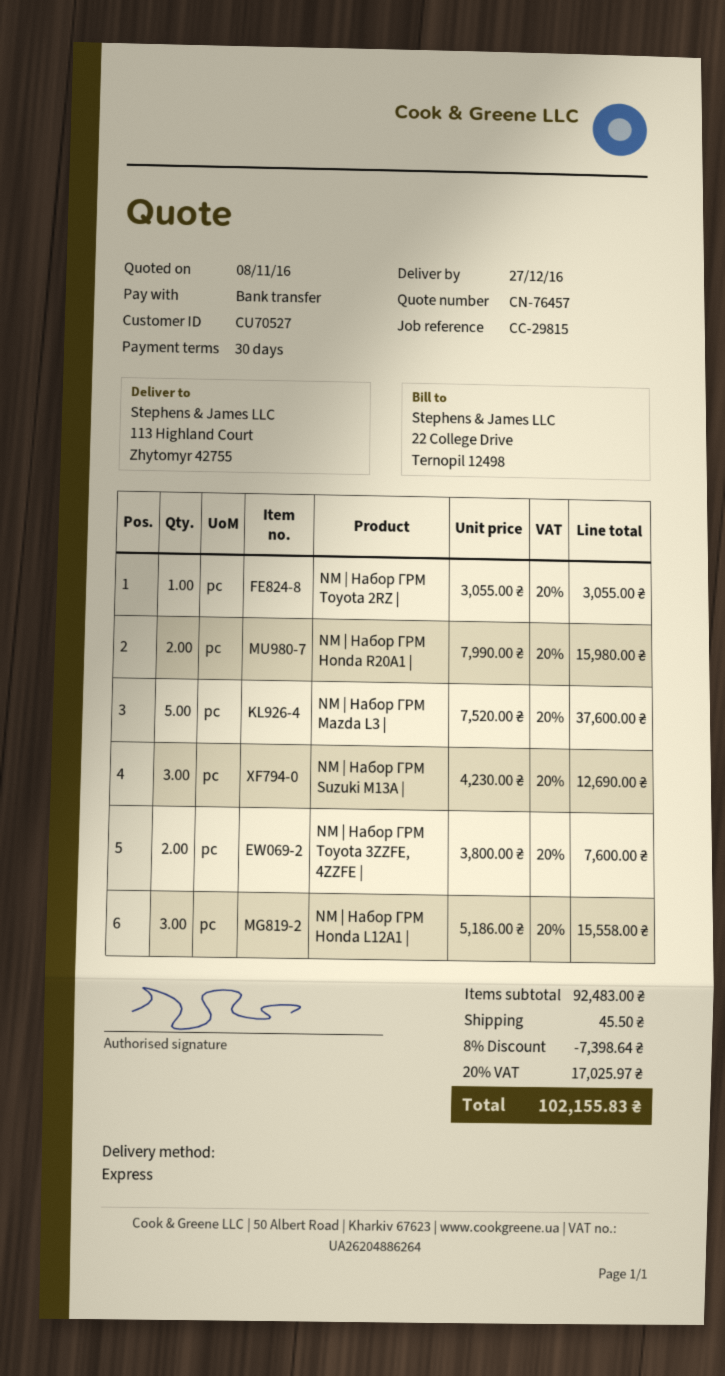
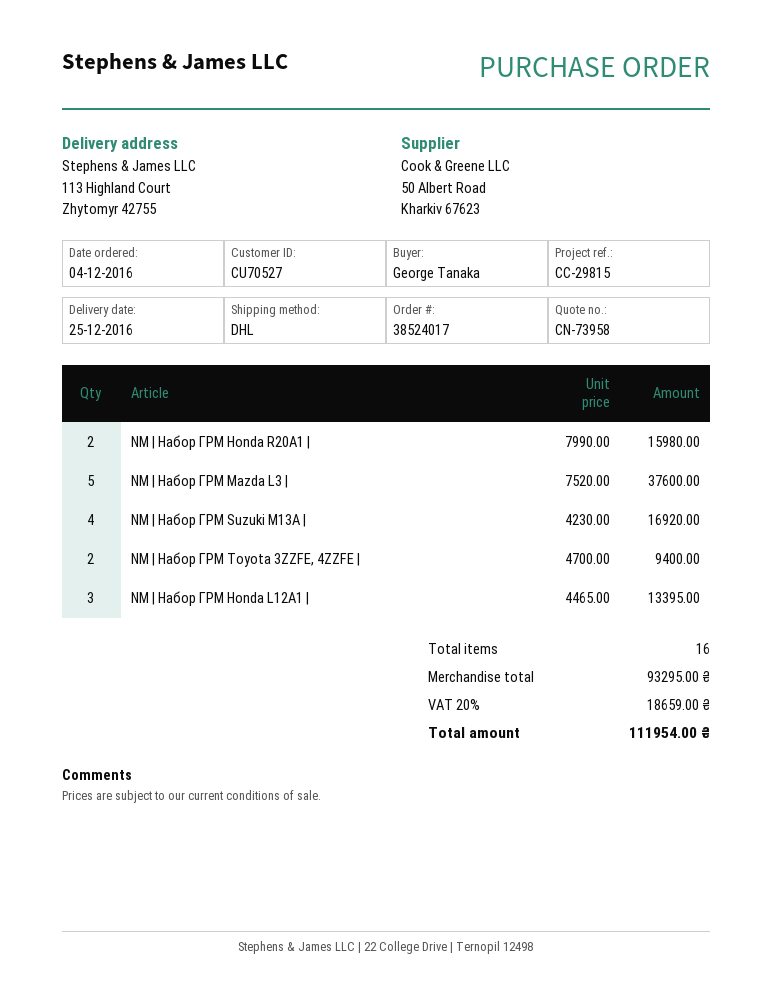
quote number: CN-76457 -> CN-73958
delivery date: 2016-12-27 -> 2016-12-25
shipping method: express -> DHL
NM | Набор ГРМ Toyota 2RZ |: 1 x 3055.00 = 3055.00 -> none
NM | Набор ГРМ Suzuki M13A |: 3 x 4230.00 = 12690.00 -> 4 x 4230.00 = 16920.00
NM | Набор ГРМ Toyota 3ZZFE, 4ZZFE |: 2 x 3800.00 = 7600.00 -> 2 x 4700.00 = 9400.00
NM | Набор ГРМ Honda L12A1 |: 3 x 5186.00 = 15558.00 -> 3 x 4465.00 = 13395.00
subtotal: 92483.00 -> 93295.00
discount: 8% = 7398.64 -> none
shipping: 45.50 -> none
tax: 20% = 17025.97 -> 20% = 18659.00
total: 102155.83 -> 111954.00

